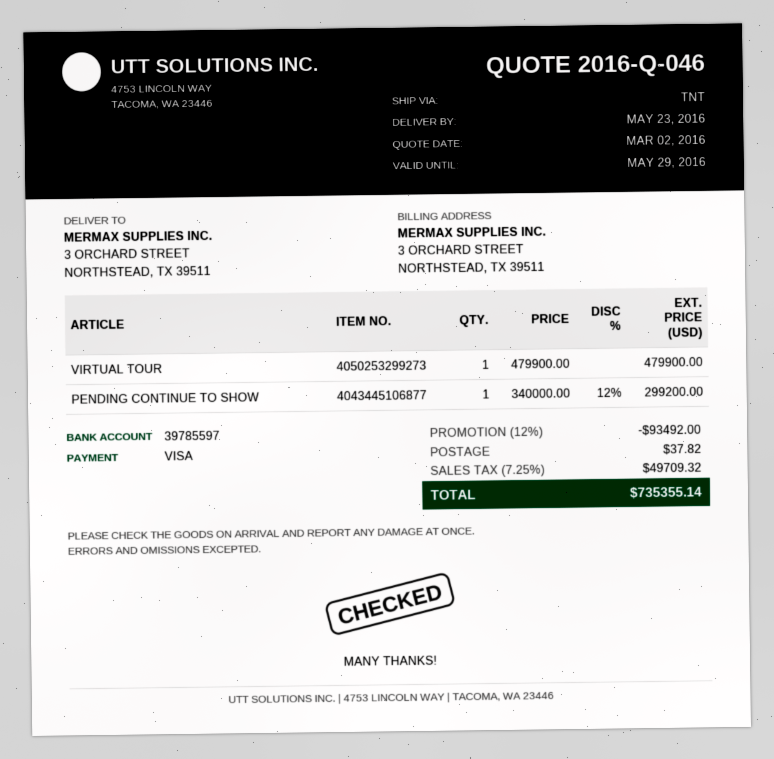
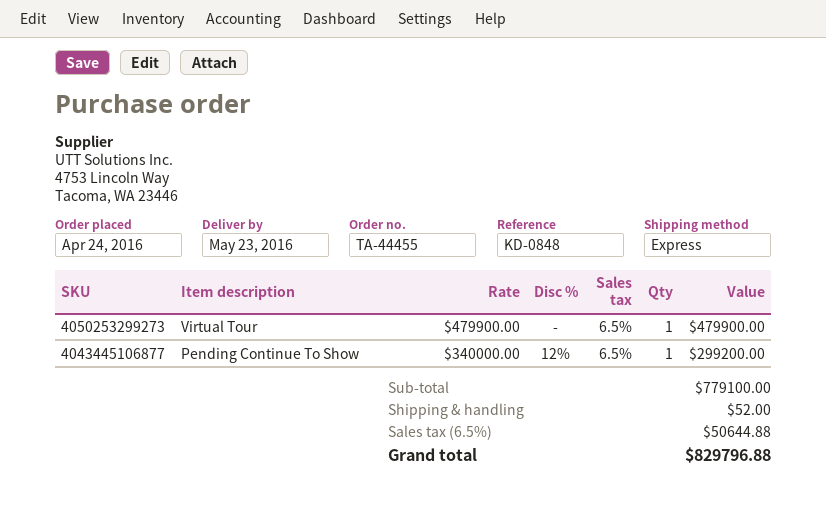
shipping method: TNT -> express
discount: 12% = 93492.00 -> none
shipping: 37.82 -> 52.00
tax: 7.25% = 49709.32 -> 6.5% = 50644.88
total: 735355.14 -> 829796.88

